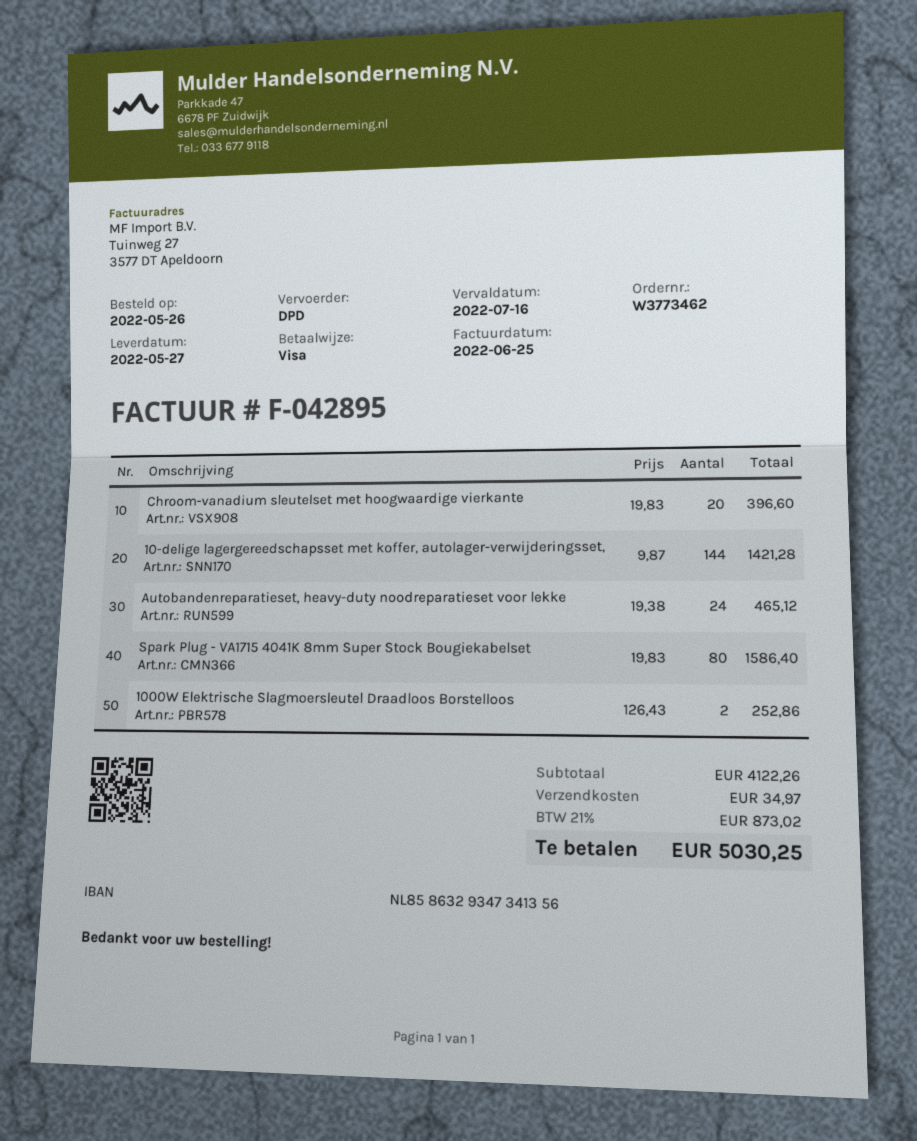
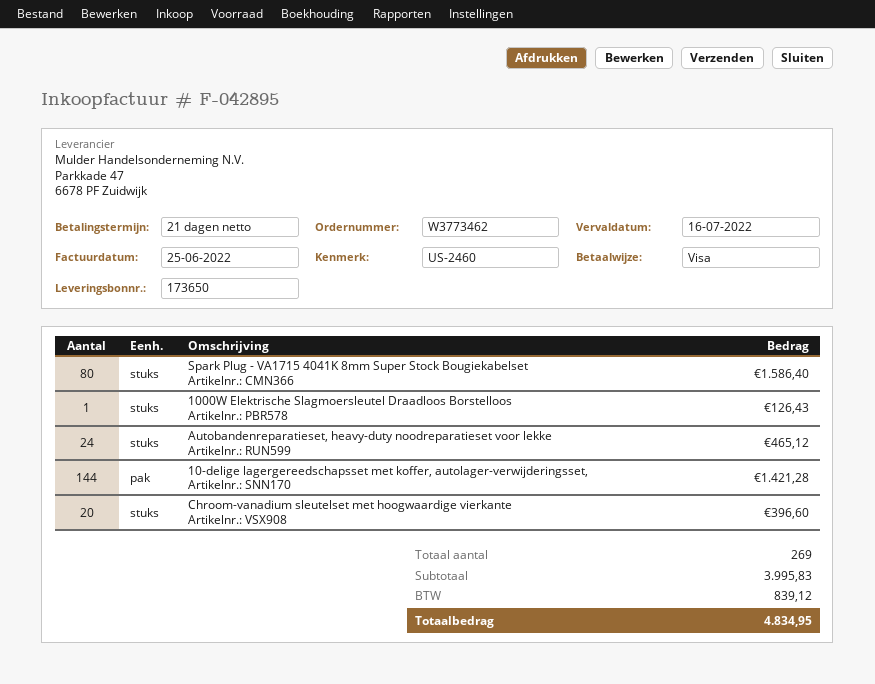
1000W Elektrische Slagmoersleutel Draadloos Borstelloos: 2 for 252.86 -> 1 for 126.43
subtotal: 4122.26 -> 3995.83
shipping: 34.97 -> none
tax: 873.02 -> 839.12
total: 5030.25 -> 4834.95

